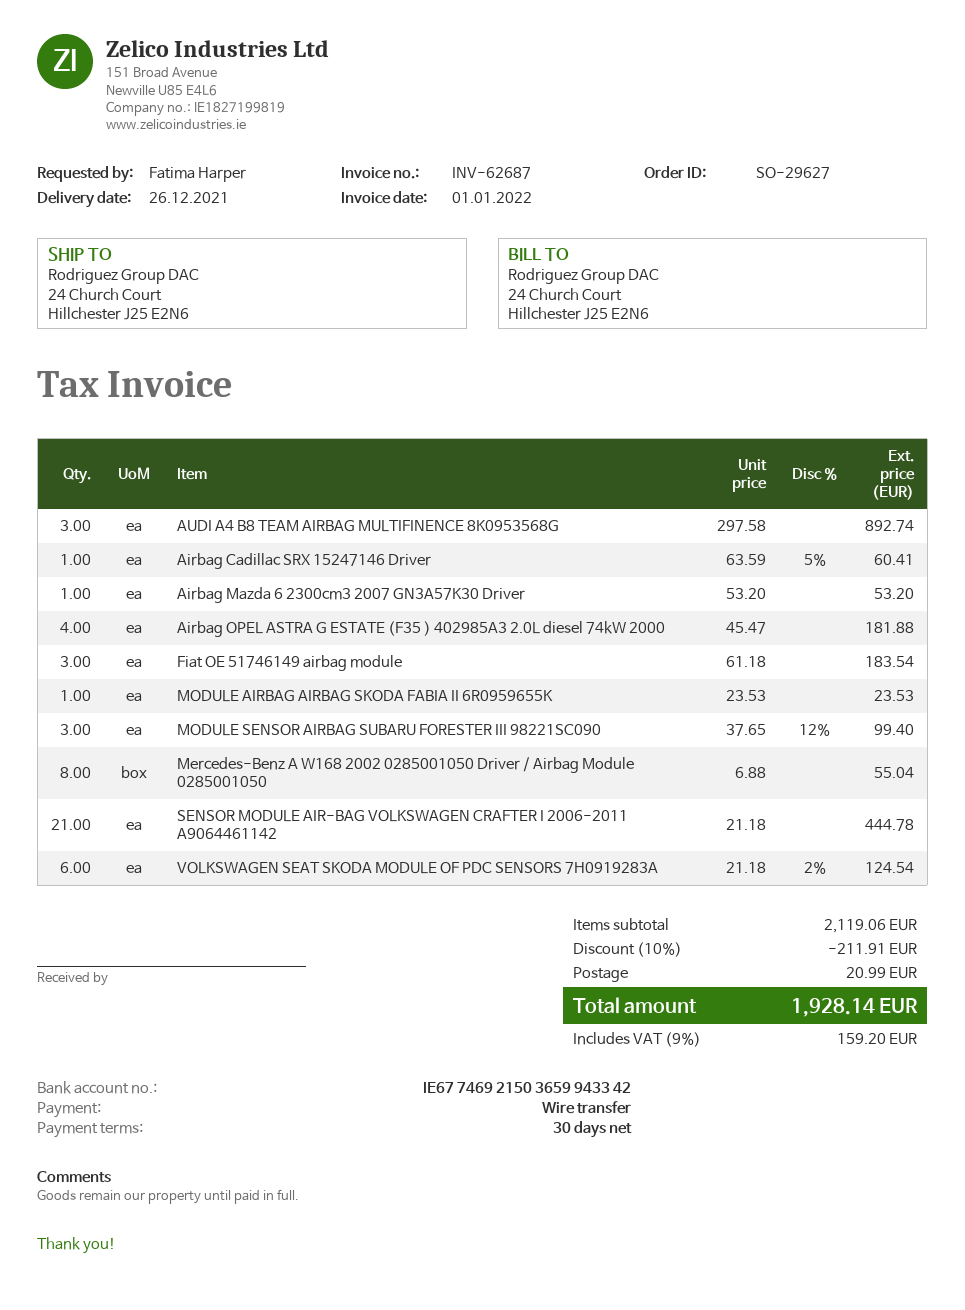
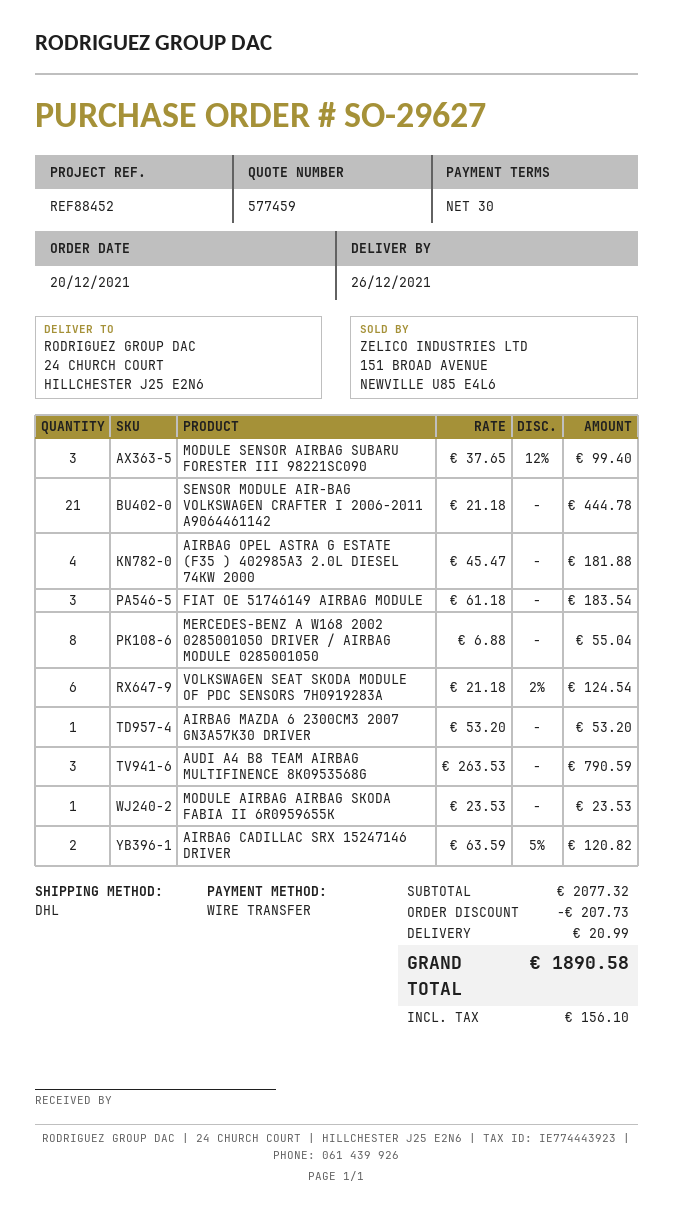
AUDI A4 B8 TEAM AIRBAG MULTIFINENCE 8K0953568G: 3 x 297.58 = 892.74 -> 3 x 263.53 = 790.59
Airbag Cadillac SRX 15247146 Driver: 1 x 63.59 - 5% = 60.41 -> 2 x 63.59 - 5% = 120.82
subtotal: 2119.06 -> 2077.32
discount: 211.91 -> 207.73
tax: 159.20 -> 156.10
total: 1928.14 -> 1890.58

